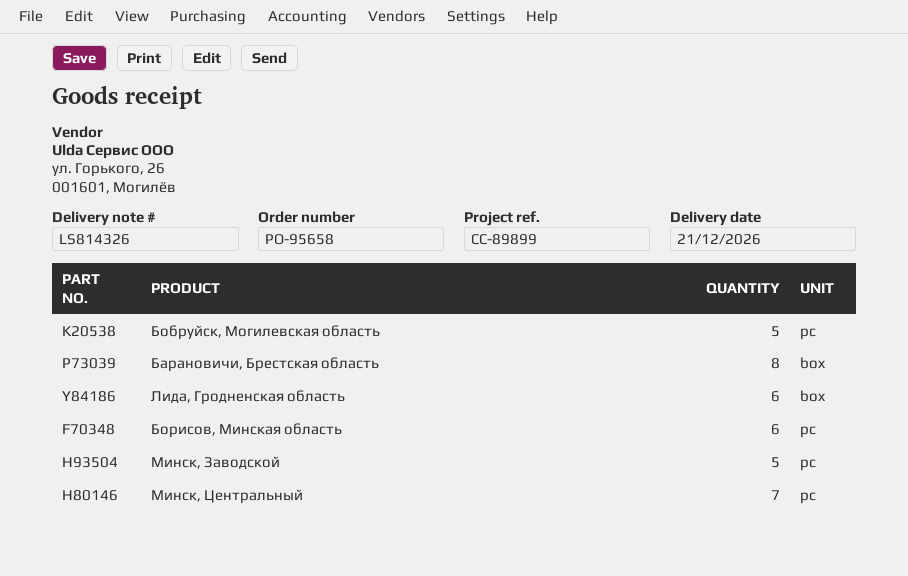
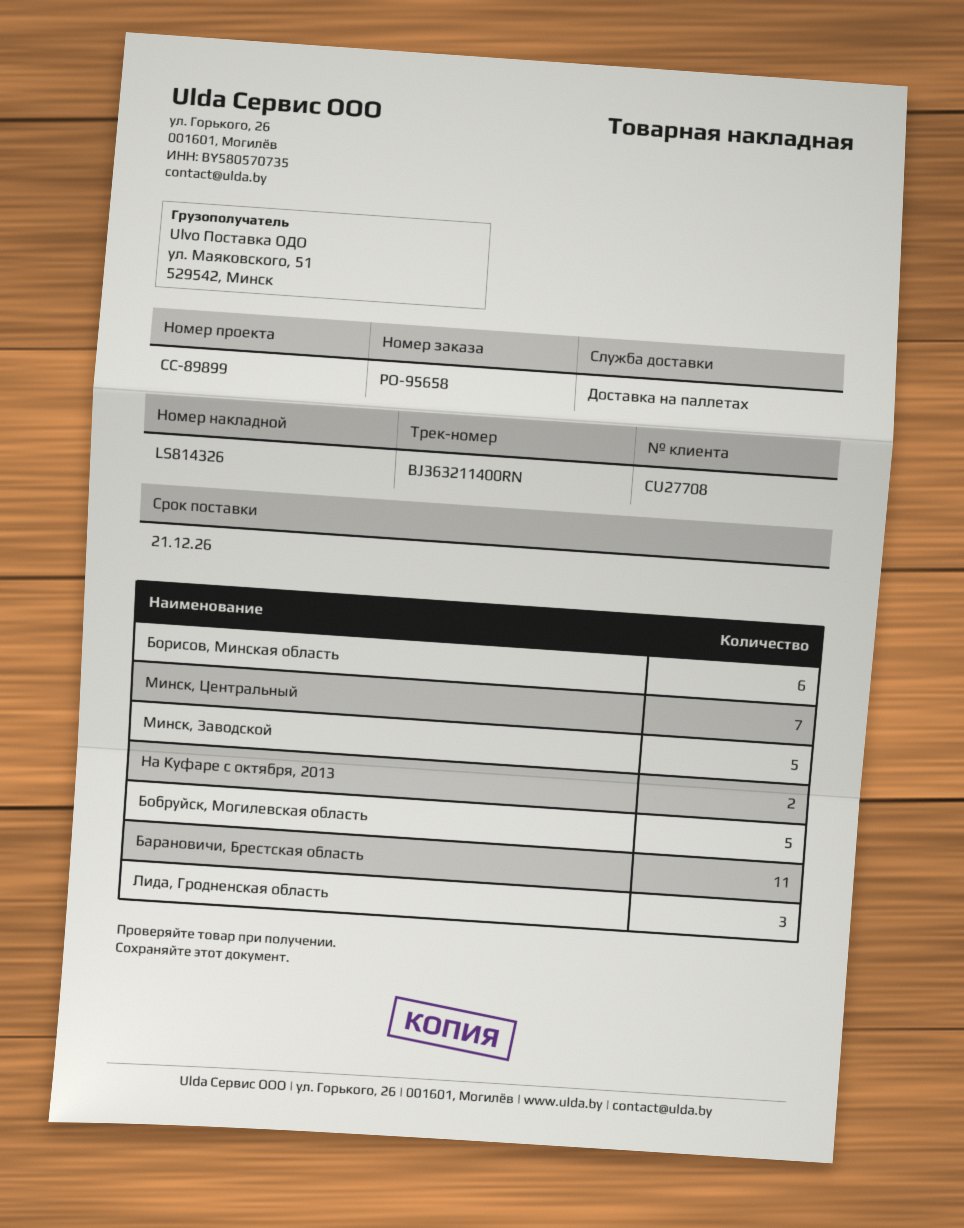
Барановичи, Брестская область: 8 -> 11
Лида, Гродненская область: 6 -> 3
На Куфаре с октября, 2013: none -> 2

